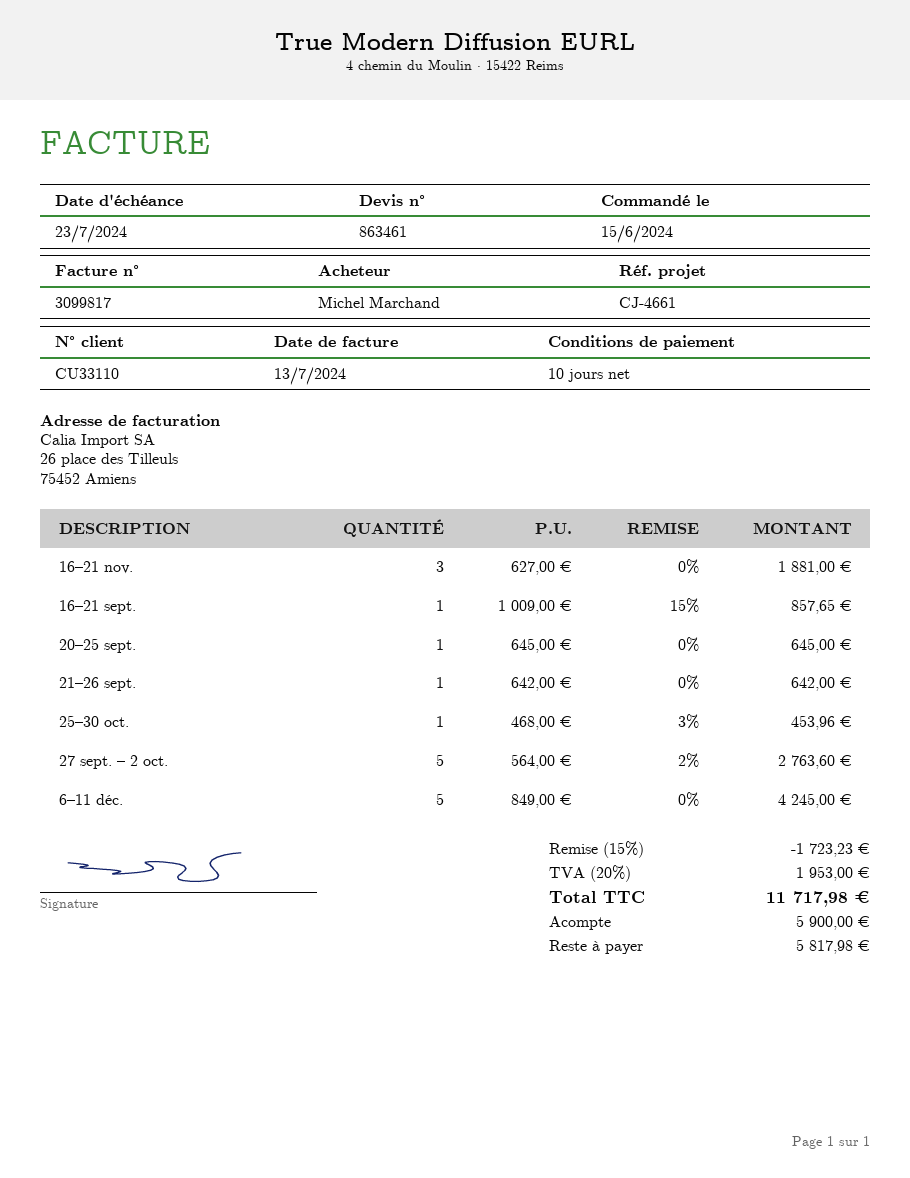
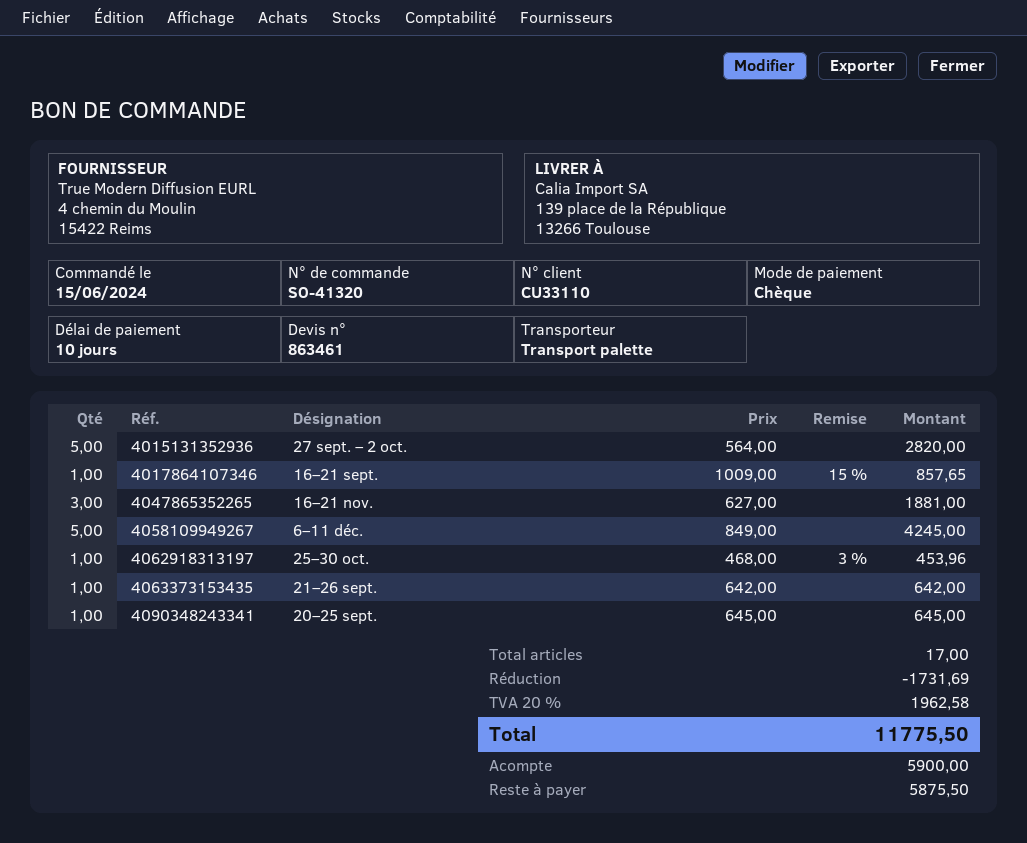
27 sept. – 2 oct.: 5 x 564.00 - 2% = 2763.60 -> 5 x 564.00 = 2820.00
discount: 1723.23 -> 1731.69
tax: 20% = 1953.00 -> 20% = 1962.58
total: 11717.98 -> 11775.50
balance: 5817.98 -> 5875.50

